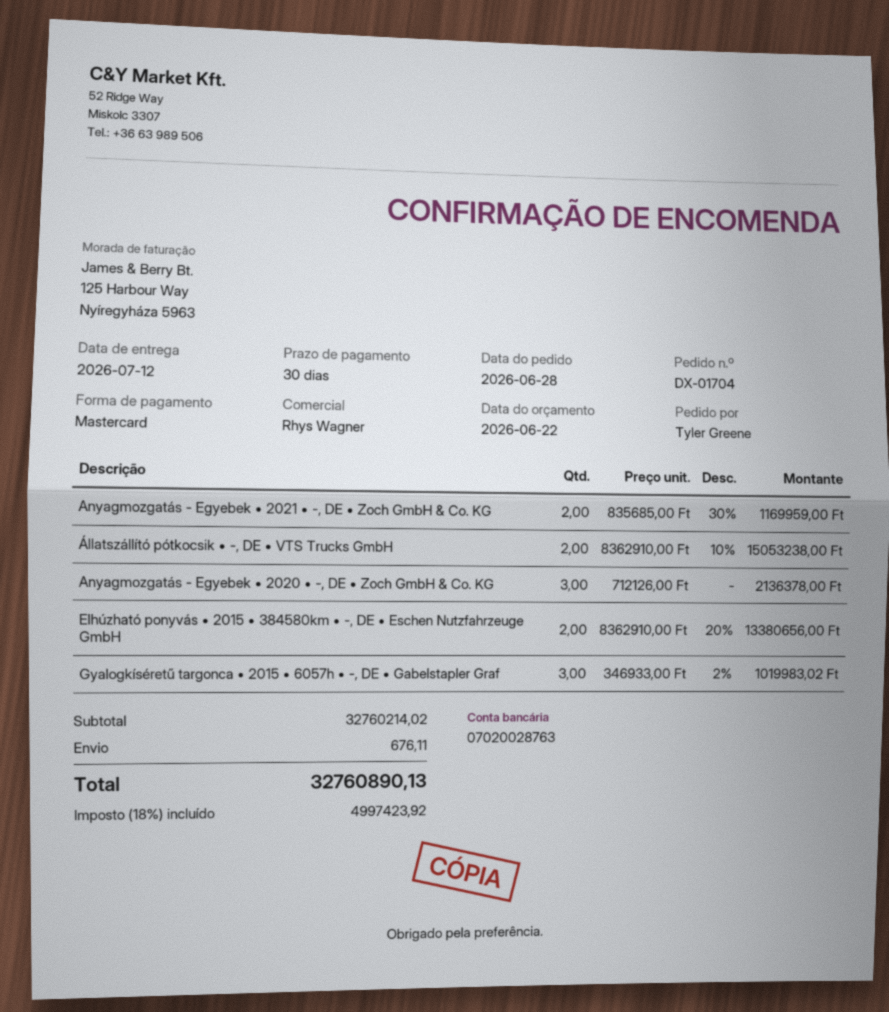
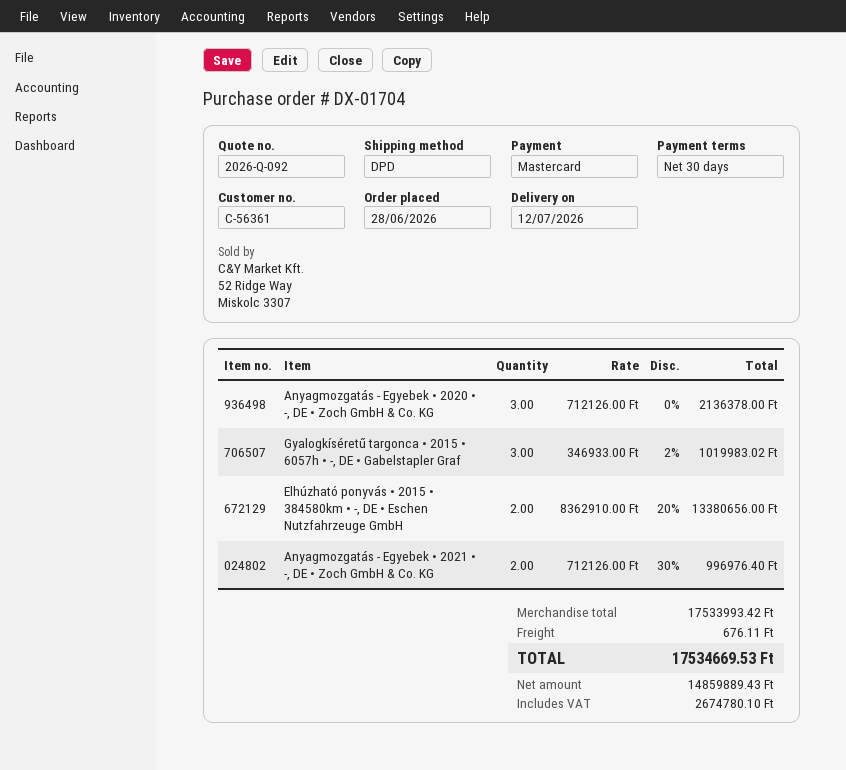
Anyagmozgatás - Egyebek • 2021 • -, DE • Zoch GmbH & Co. KG: 2 x 835685.00 - 30% = 1169959.00 -> 2 x 712126.00 - 30% = 996976.40
Állatszállító pótkocsik • -, DE • VTS Trucks GmbH: 2 x 8362910.00 - 10% = 15053238.00 -> none
subtotal: 32760214.02 -> 17533993.42
tax: 4997423.92 -> 2674780.10
total: 32760890.13 -> 17534669.53

